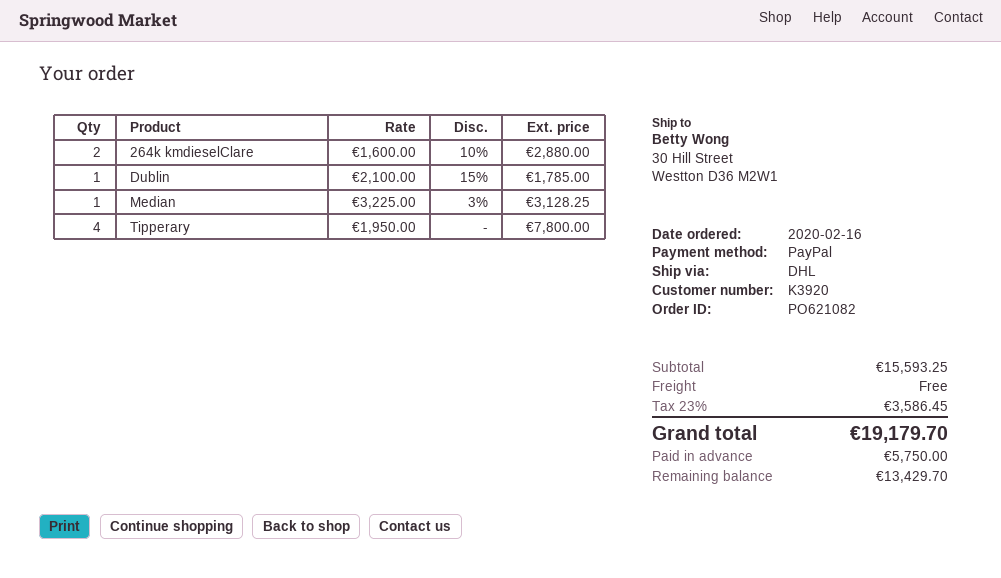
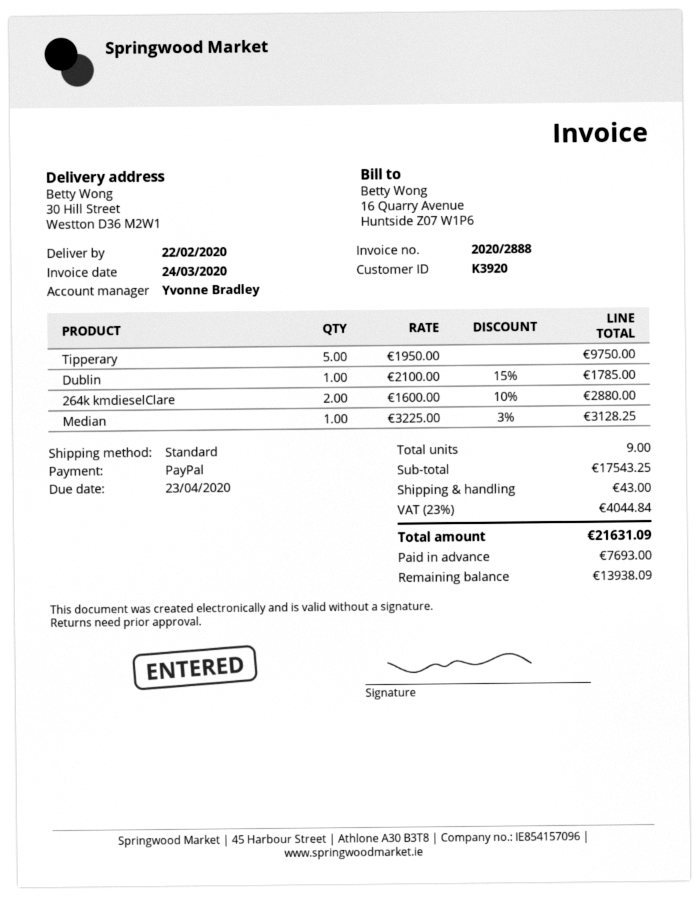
shipping method: DHL -> standard
Tipperary: 4 x 1950.00 = 7800.00 -> 5 x 1950.00 = 9750.00
subtotal: 15593.25 -> 17543.25
shipping: 0.00 -> 43.00
tax: 23% = 3586.45 -> 23% = 4044.84
total: 19179.70 -> 21631.09
deposit: 5750.00 -> 7693.00
balance: 13429.70 -> 13938.09

